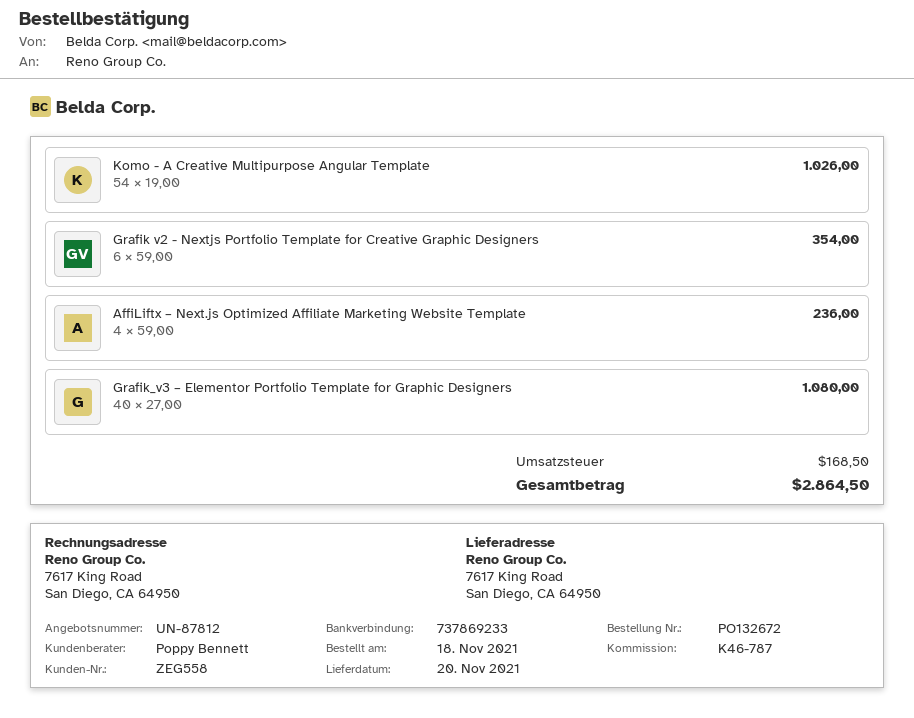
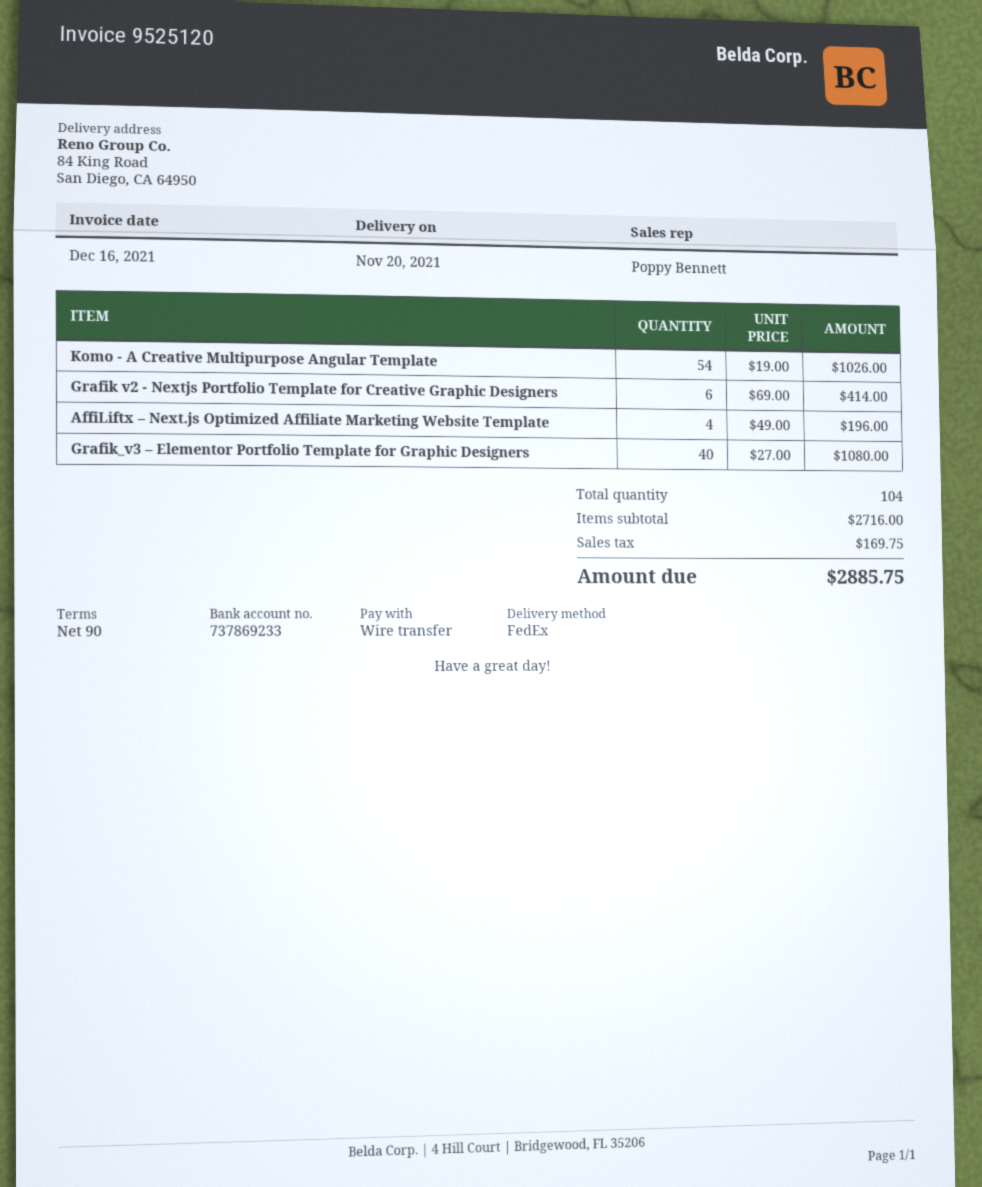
ship to: 7617 King Road, San Diego, CA 64950 -> 84 King Road, San Diego, CA 64950
Grafik v2 - Nextjs Portfolio Template for Creative Graphic Designers: 6 x 59.00 = 354.00 -> 6 x 69.00 = 414.00
AffiLiftx – Next.js Optimized Affiliate Marketing Website Template: 4 x 59.00 = 236.00 -> 4 x 49.00 = 196.00
tax: 168.50 -> 169.75
total: 2864.50 -> 2885.75

